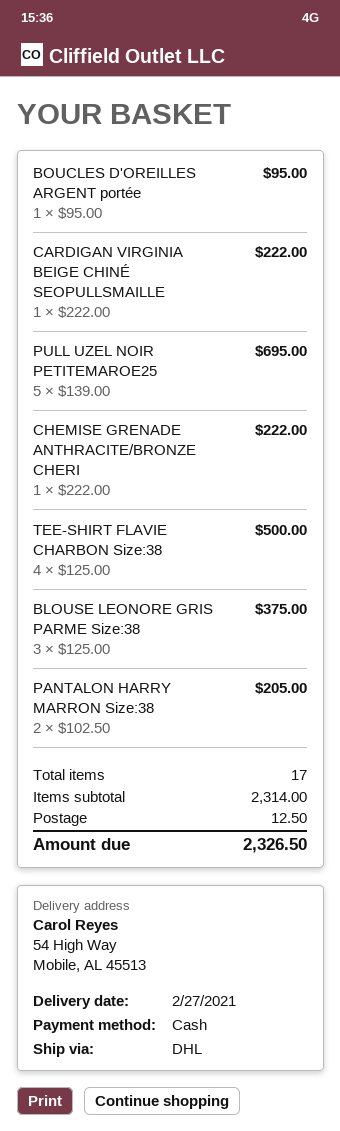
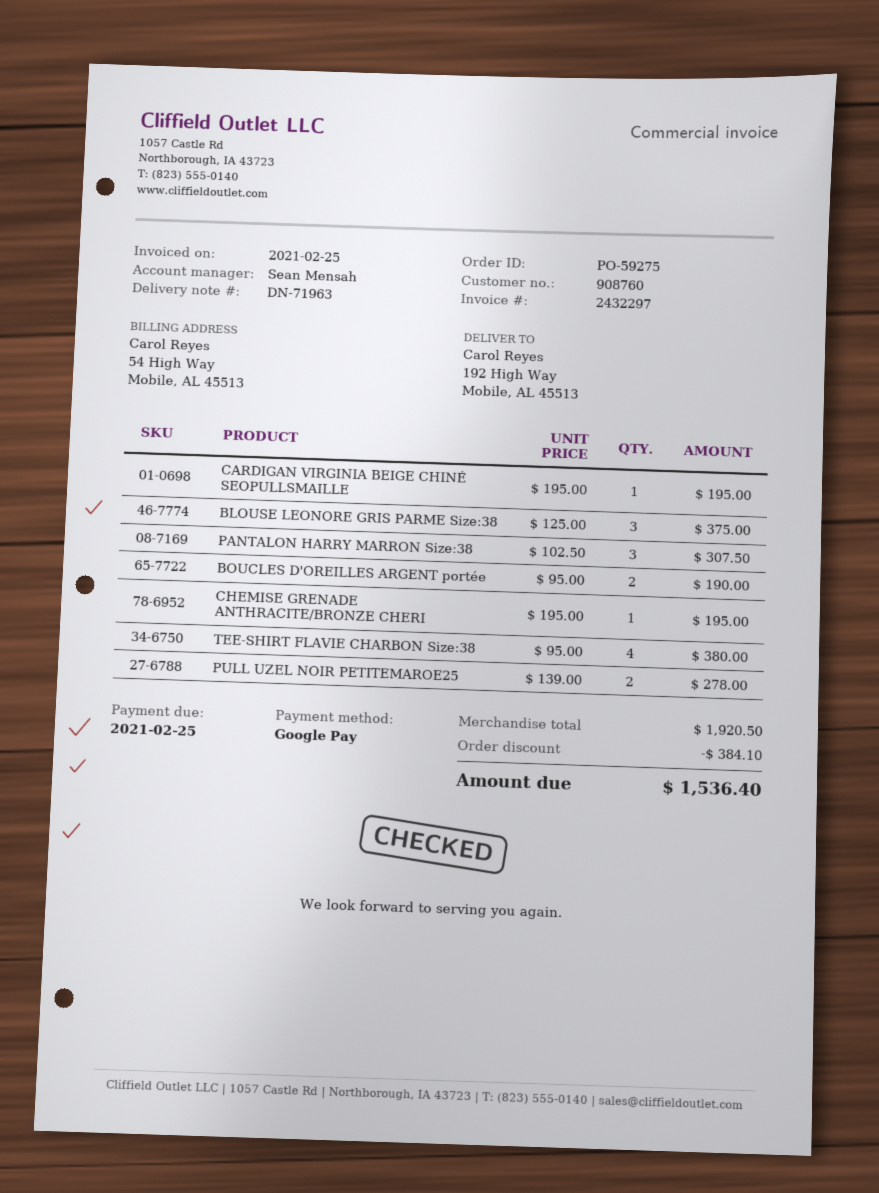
payment method: cash -> Google Pay
ship to: 54 High Way, Mobile, AL 45513 -> 192 High Way, Mobile, AL 45513
BOUCLES D'OREILLES ARGENT portée: 1 x 95.00 = 95.00 -> 2 x 95.00 = 190.00
CARDIGAN VIRGINIA BEIGE CHINÉ SEOPULLSMAILLE: 1 x 222.00 = 222.00 -> 1 x 195.00 = 195.00
PULL UZEL NOIR PETITEMAROE25: 5 x 139.00 = 695.00 -> 2 x 139.00 = 278.00
CHEMISE GRENADE ANTHRACITE/BRONZE CHERI: 1 x 222.00 = 222.00 -> 1 x 195.00 = 195.00
TEE-SHIRT FLAVIE CHARBON Size:38: 4 x 125.00 = 500.00 -> 4 x 95.00 = 380.00
PANTALON HARRY MARRON Size:38: 2 x 102.50 = 205.00 -> 3 x 102.50 = 307.50
subtotal: 2314.00 -> 1920.50
discount: none -> 384.10
shipping: 12.50 -> none
total: 2326.50 -> 1536.40

